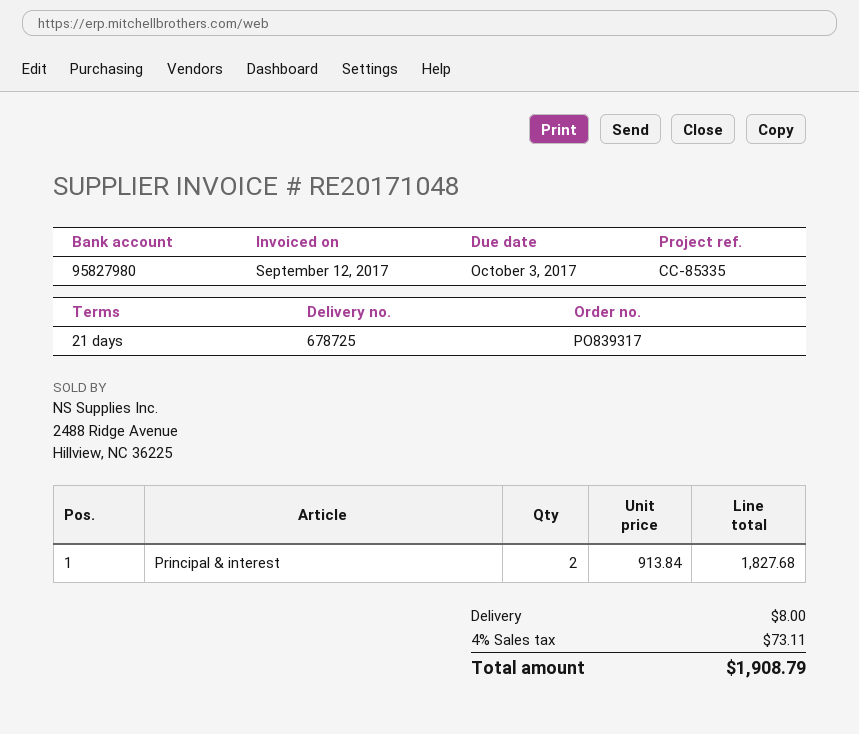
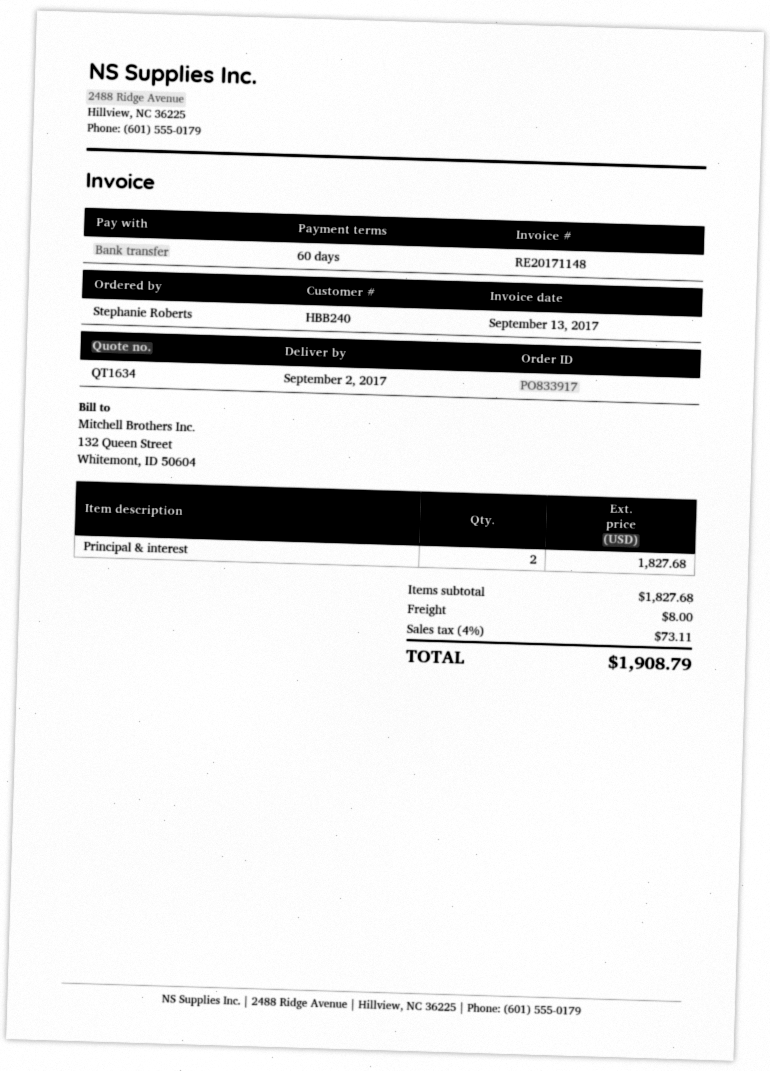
order number: PO839317 -> PO833917
invoice number: RE20171048 -> RE20171148
invoice date: 2017-09-12 -> 2017-09-13
payment terms: 21 days -> 60 days

